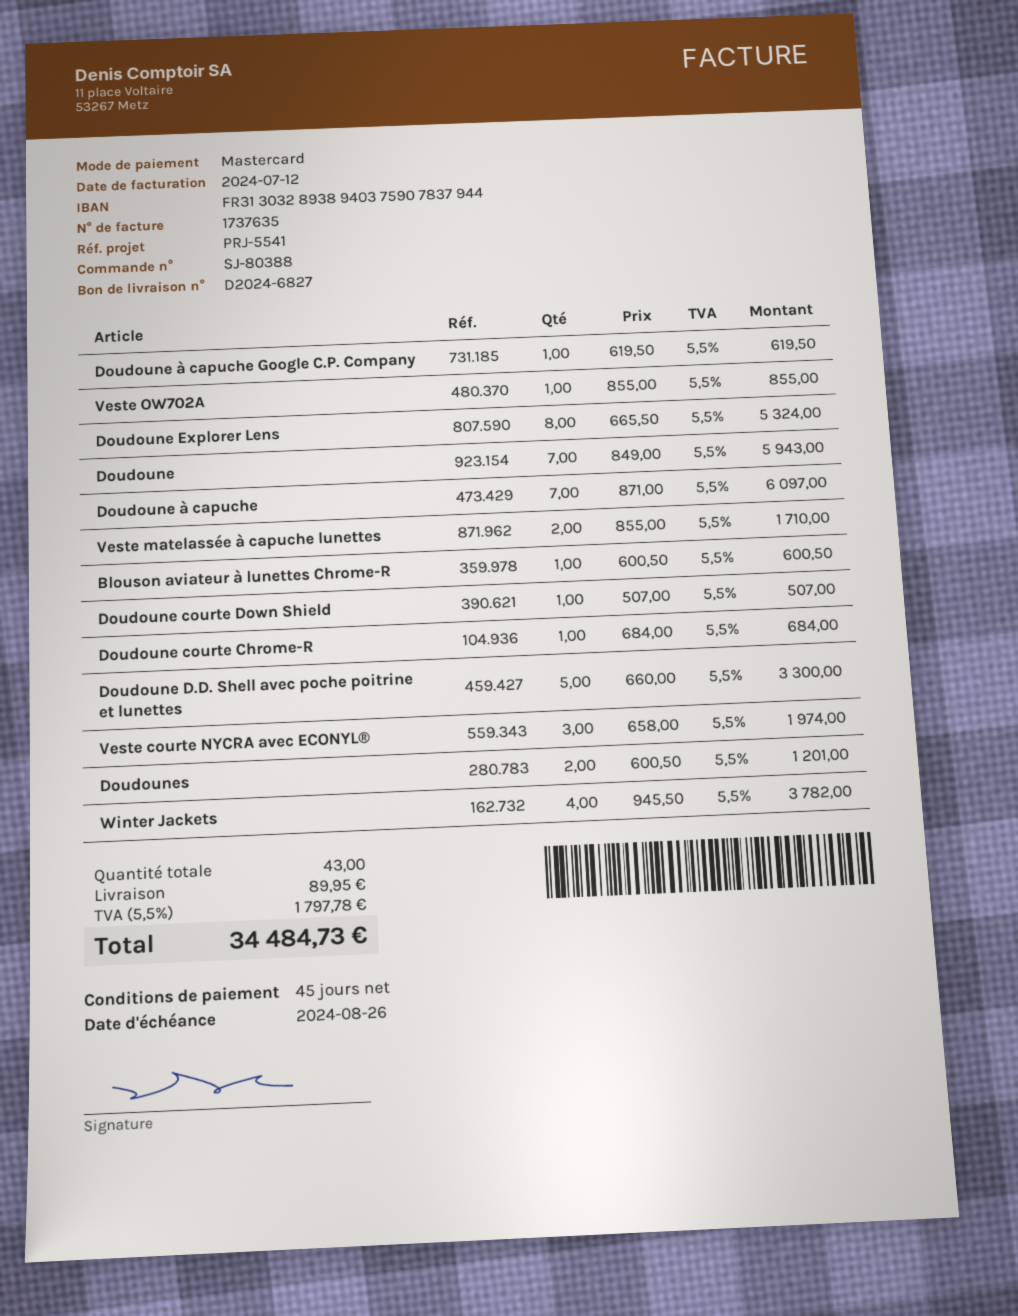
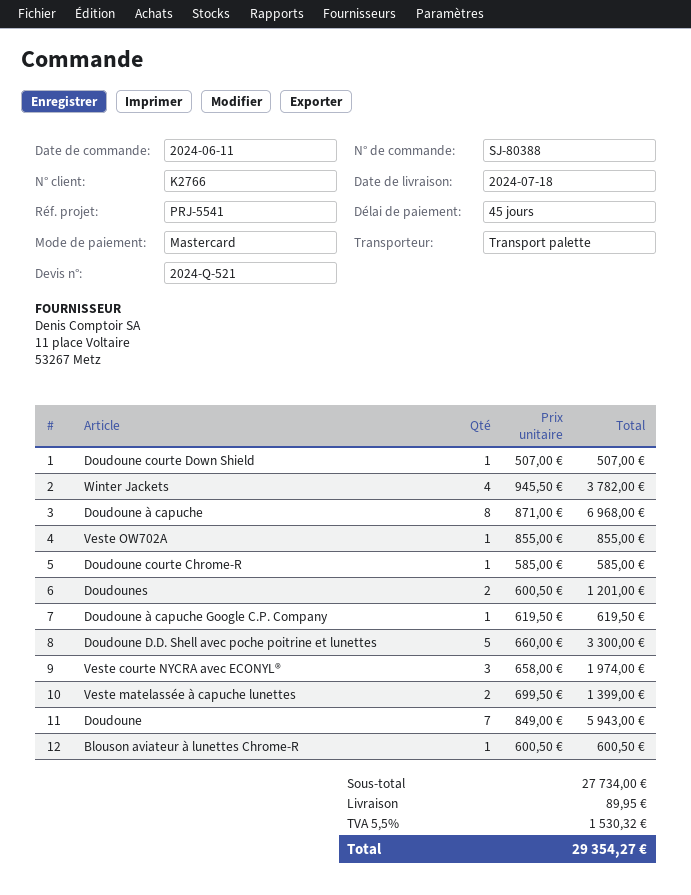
Doudoune Explorer Lens: 8 x 665.50 = 5324.00 -> none
Doudoune à capuche: 7 x 871.00 = 6097.00 -> 8 x 871.00 = 6968.00
Veste matelassée à capuche lunettes: 2 x 855.00 = 1710.00 -> 2 x 699.50 = 1399.00
Doudoune courte Chrome-R: 1 x 684.00 = 684.00 -> 1 x 585.00 = 585.00
tax: 5.5% = 1797.78 -> 5.5% = 1530.32
total: 34484.73 -> 29354.27

